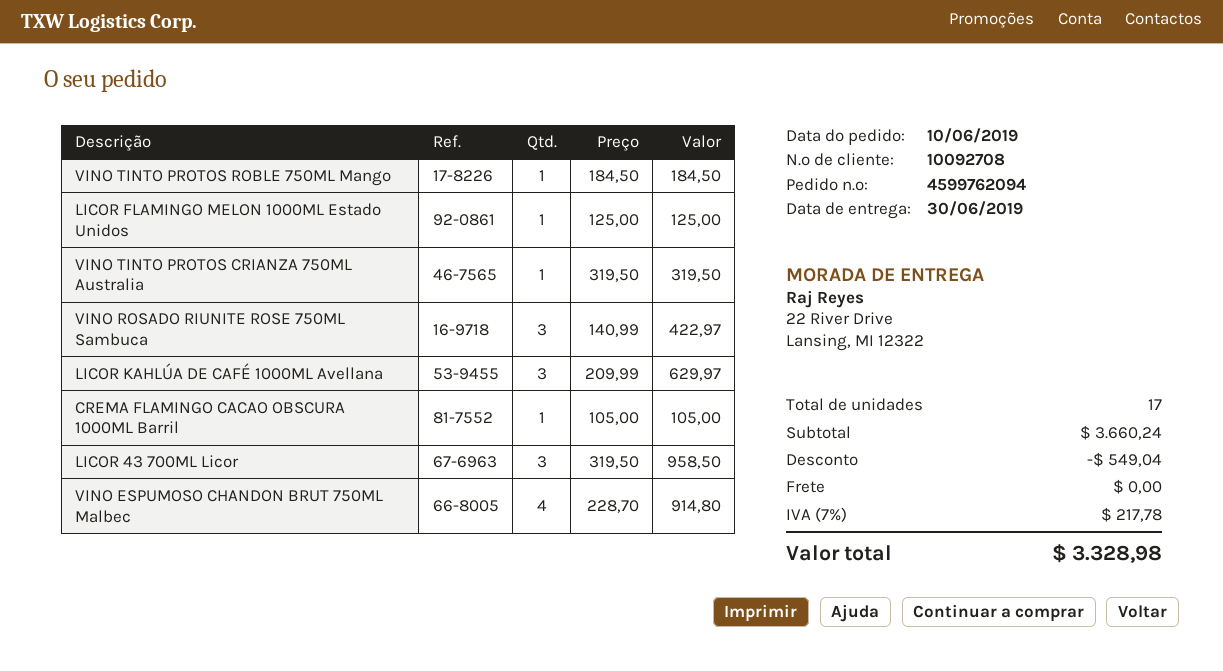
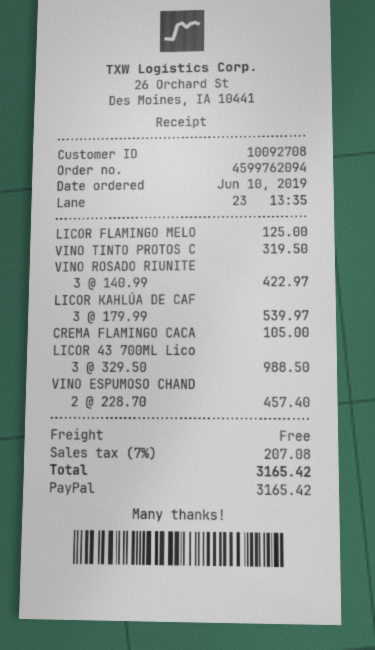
VINO TINTO PROTOS ROBLE 750ML Mango: 1 x 184.50 = 184.50 -> none
LICOR KAHLÚA DE CAFÉ 1000ML Avellana: 3 x 209.99 = 629.97 -> 3 x 179.99 = 539.97
LICOR 43 700ML Licor: 3 x 319.50 = 958.50 -> 3 x 329.50 = 988.50
VINO ESPUMOSO CHANDON BRUT 750ML Malbec: 4 x 228.70 = 914.80 -> 2 x 228.70 = 457.40
discount: 549.04 -> none
tax: 7% = 217.78 -> 7% = 207.08
total: 3328.98 -> 3165.42

